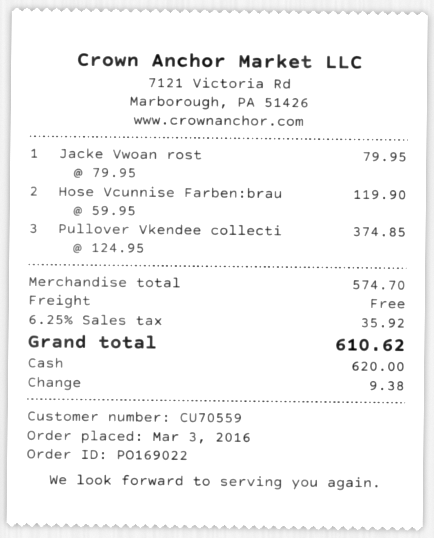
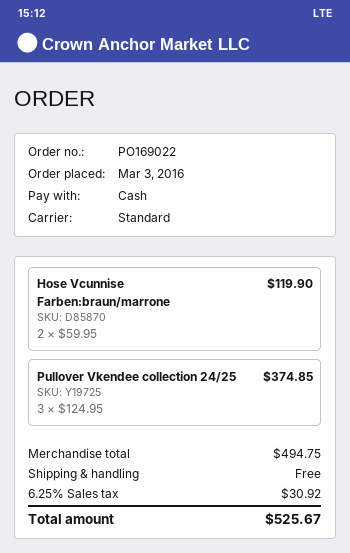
Jacke Vwoan rost: 1 x 79.95 = 79.95 -> none
subtotal: 574.70 -> 494.75
tax: 6.25% = 35.92 -> 6.25% = 30.92
total: 610.62 -> 525.67

